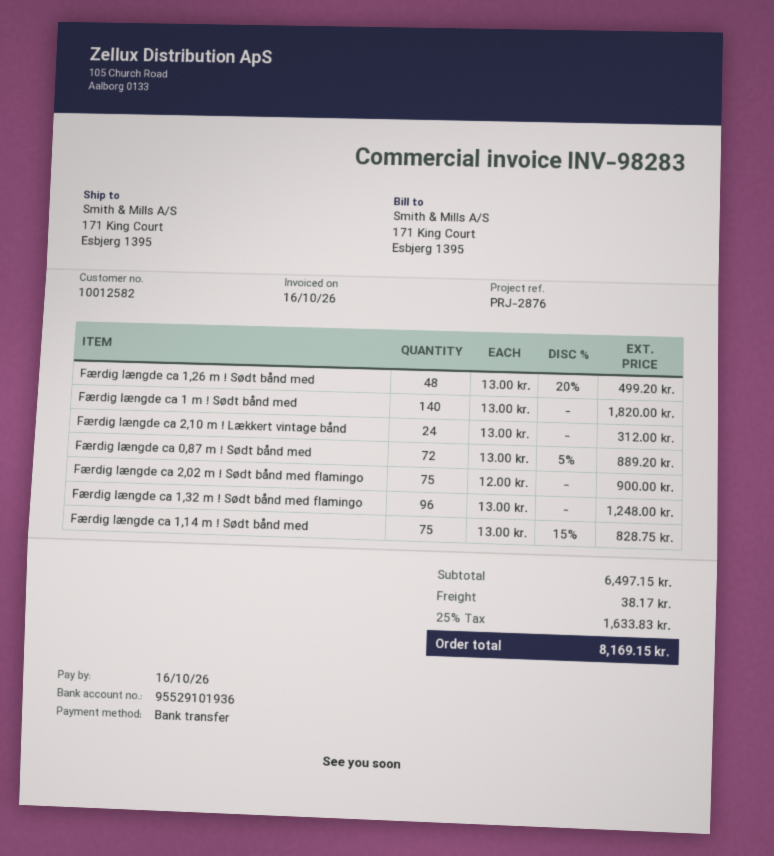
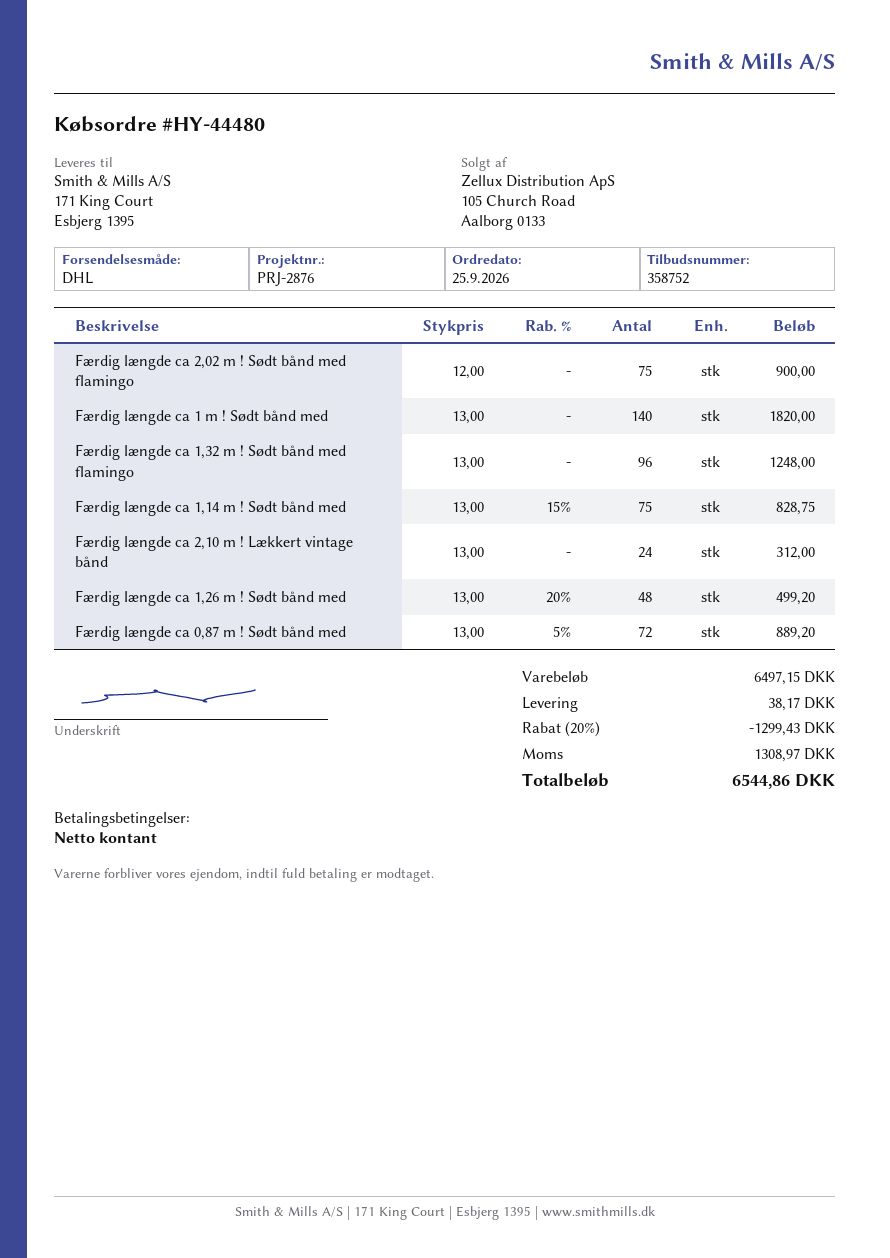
discount: none -> 20% = 1299.43
tax: 1633.83 -> 1308.97
total: 8169.15 -> 6544.86

